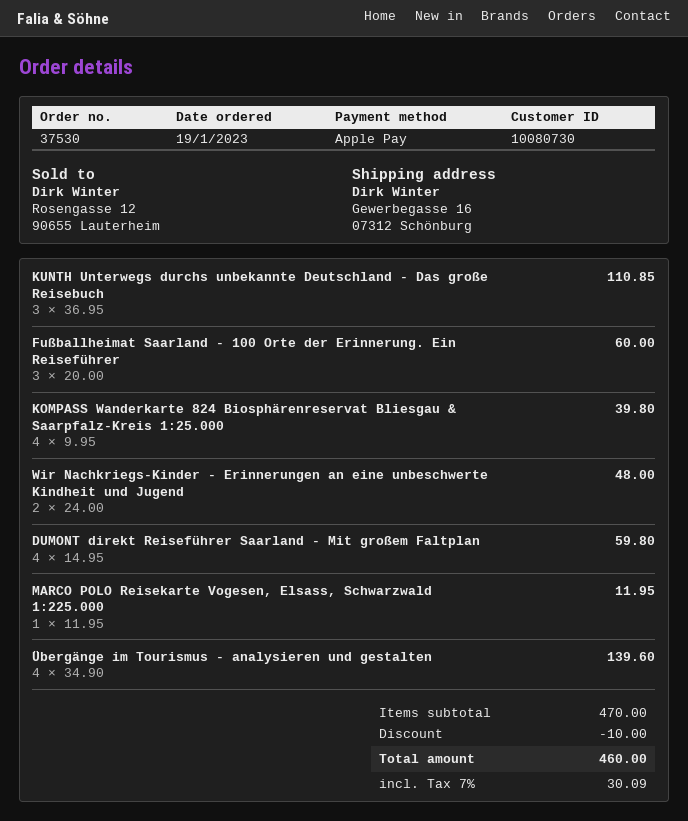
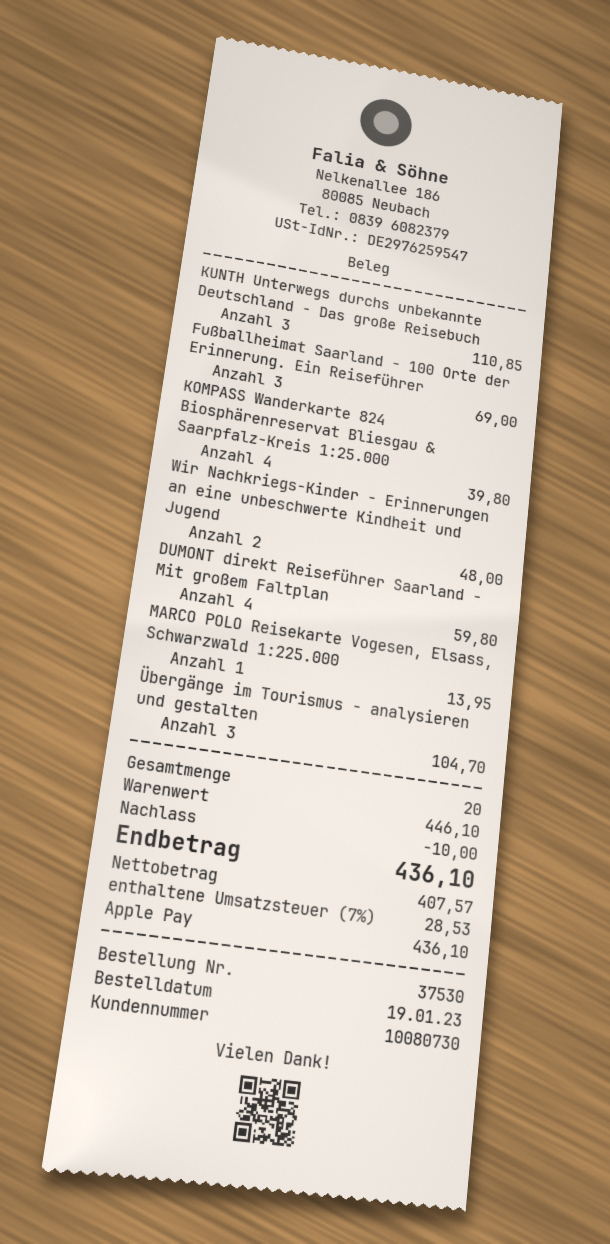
Fußballheimat Saarland - 100 Orte der Erinnerung. Ein Reiseführer: 3 for 60.00 -> 3 for 69.00
MARCO POLO Reisekarte Vogesen, Elsass, Schwarzwald 1:225.000: 1 for 11.95 -> 1 for 13.95
Übergänge im Tourismus - analysieren und gestalten: 4 for 139.60 -> 3 for 104.70
subtotal: 470.00 -> 446.10
tax: 7% = 30.09 -> 7% = 28.53
total: 460.00 -> 436.10

